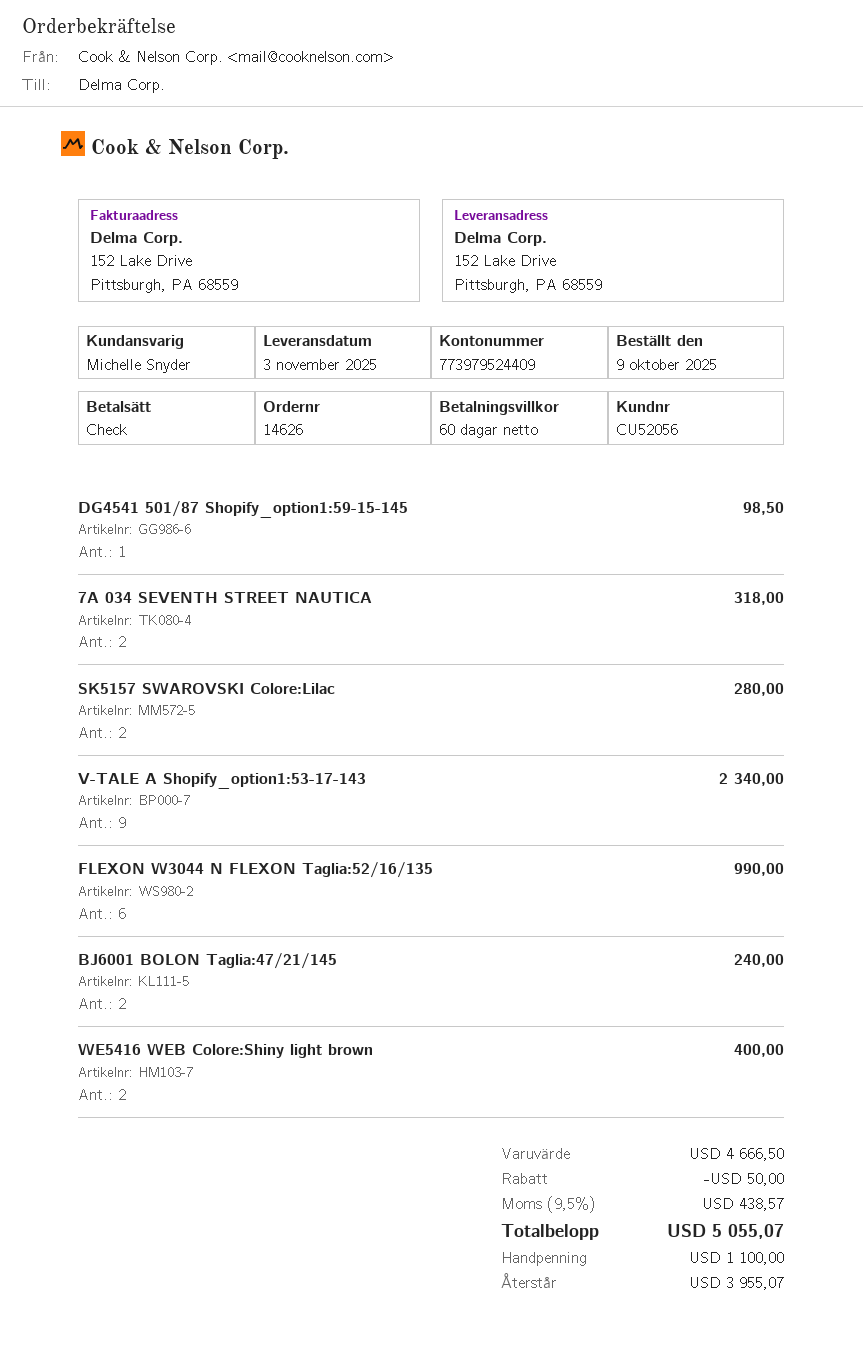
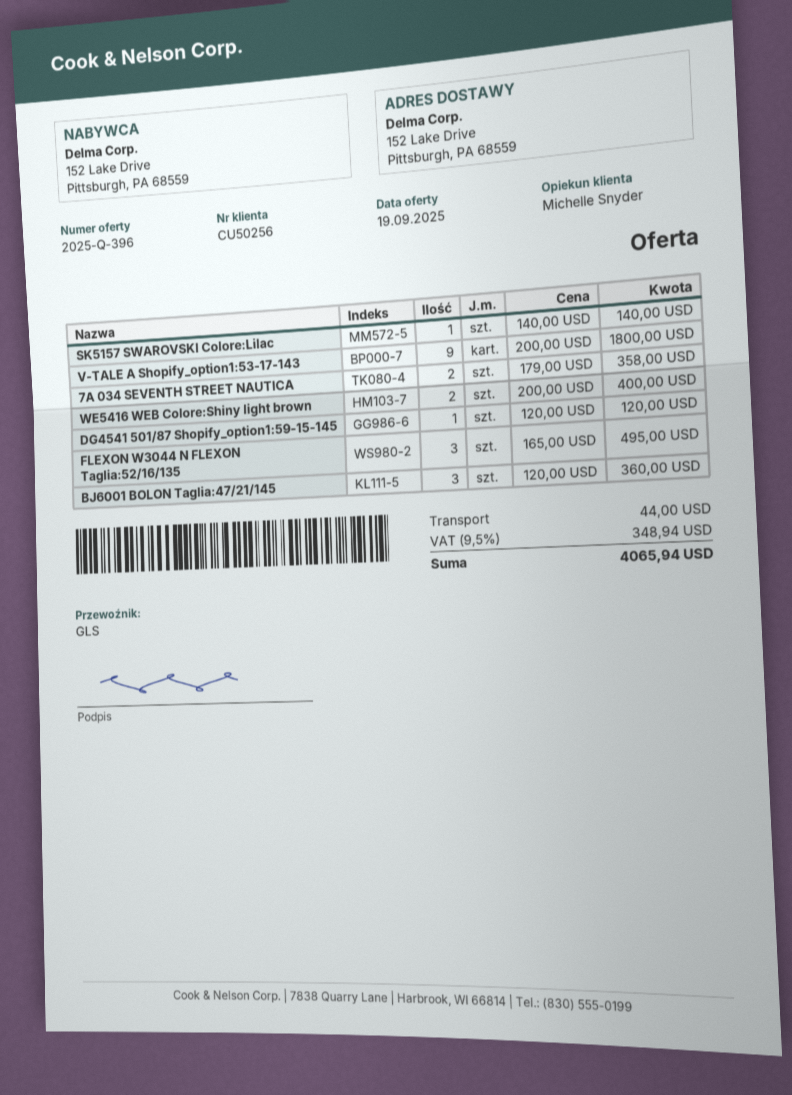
customer number: CU52056 -> CU50256
DG4541 501/87 Shopify_option1:59-15-145: 1 for 98.50 -> 1 for 120.00
7A 034 SEVENTH STREET NAUTICA: 2 for 318.00 -> 2 for 358.00
SK5157 SWAROVSKI Colore:Lilac: 2 for 280.00 -> 1 for 140.00
V-TALE A Shopify_option1:53-17-143: 9 for 2340.00 -> 9 for 1800.00
FLEXON W3044 N FLEXON Taglia:52/16/135: 6 for 990.00 -> 3 for 495.00
BJ6001 BOLON Taglia:47/21/145: 2 for 240.00 -> 3 for 360.00
discount: 50.00 -> none
shipping: none -> 44.00
tax: 9.5% = 438.57 -> 9.5% = 348.94
total: 5055.07 -> 4065.94

